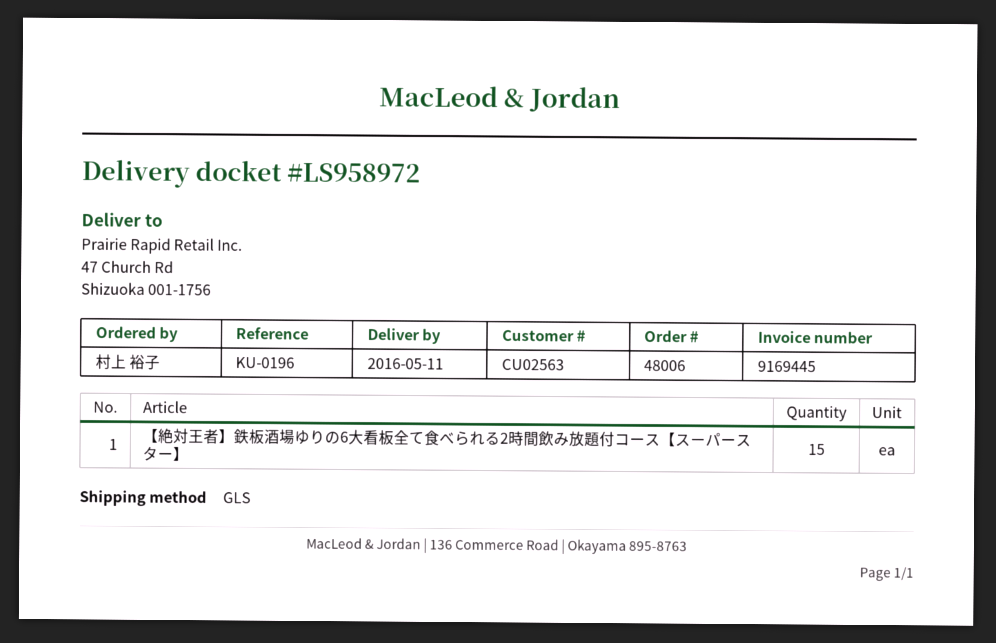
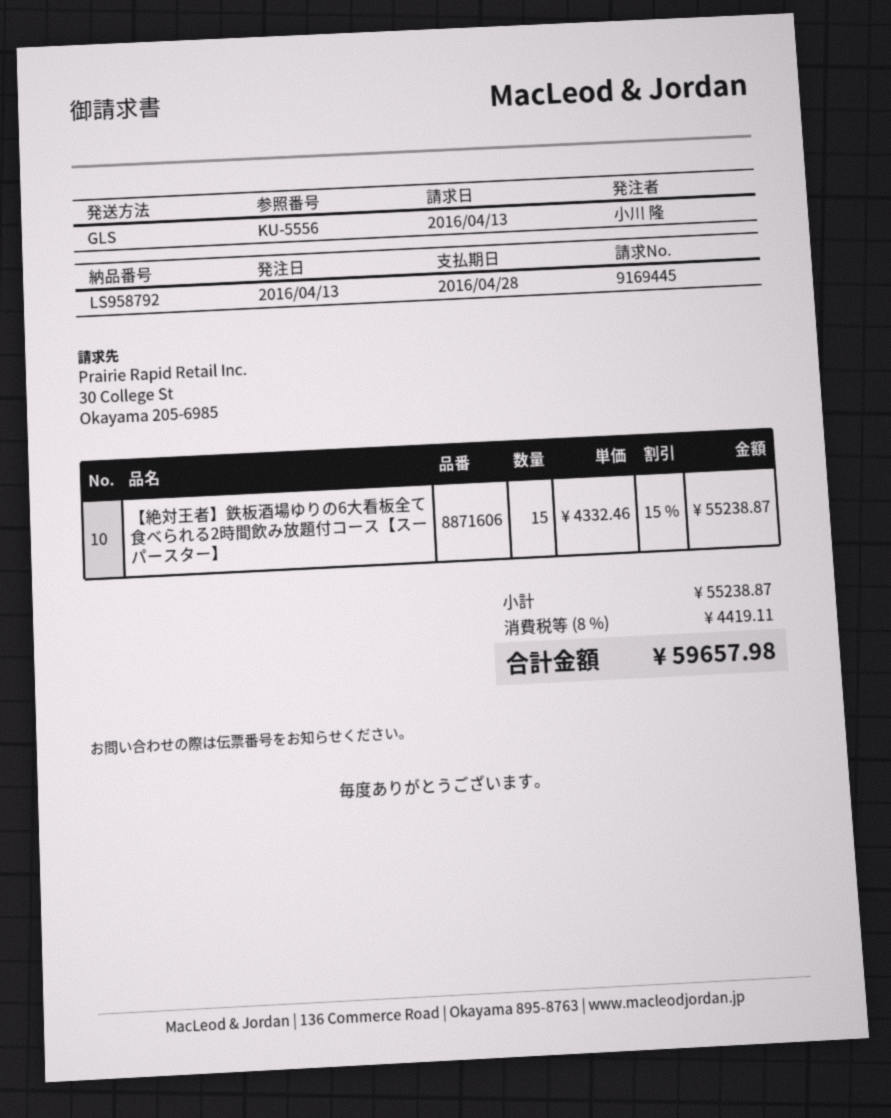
delivery note number: LS958972 -> LS958792
reference: KU-0196 -> KU-5556
ordered by: 村上 裕子 -> 小川 隆

